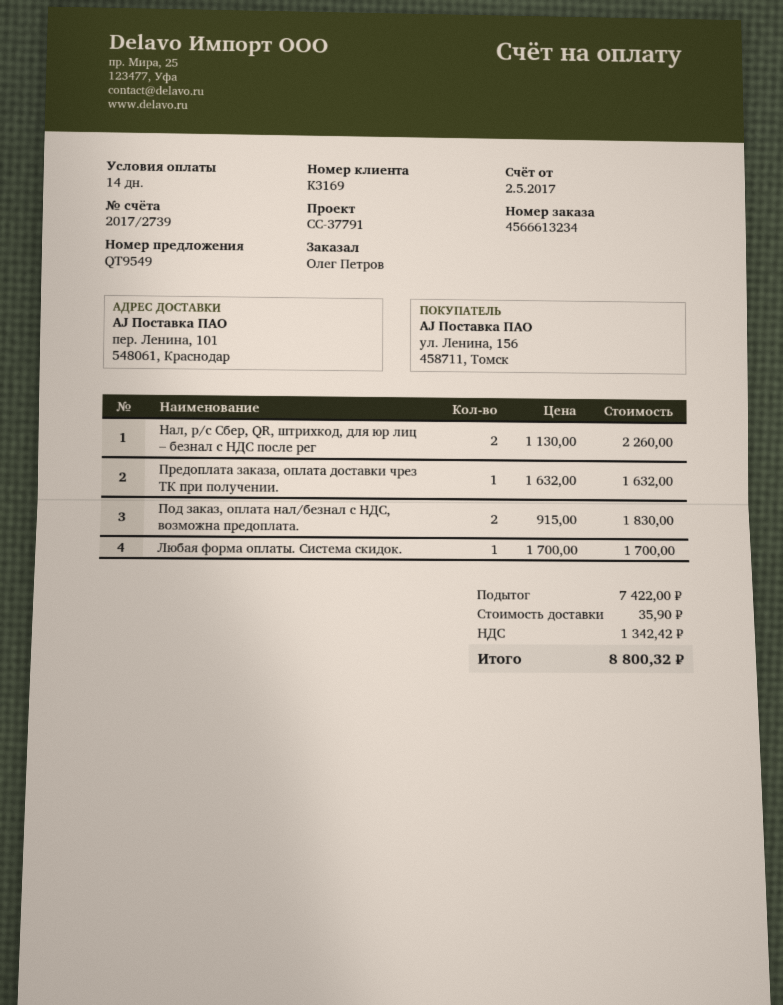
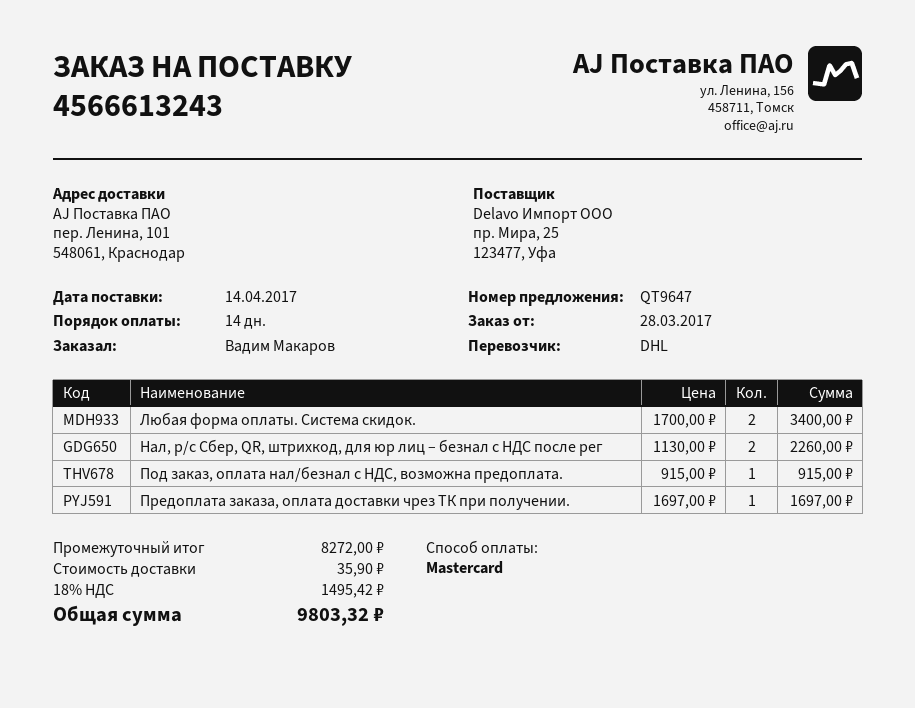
quote number: QT9549 -> QT9647
order number: 4566613234 -> 4566613243
ordered by: Олег Петров -> Вадим Макаров
Предоплата заказа, оплата доставки чрез ТК при получении.: 1 x 1632.00 = 1632.00 -> 1 x 1697.00 = 1697.00
Под заказ, оплата нал/безнал с НДС, возможна предоплата.: 2 x 915.00 = 1830.00 -> 1 x 915.00 = 915.00
Любая форма оплаты. Система скидок.: 1 x 1700.00 = 1700.00 -> 2 x 1700.00 = 3400.00
subtotal: 7422.00 -> 8272.00
tax: 1342.42 -> 1495.42
total: 8800.32 -> 9803.32

